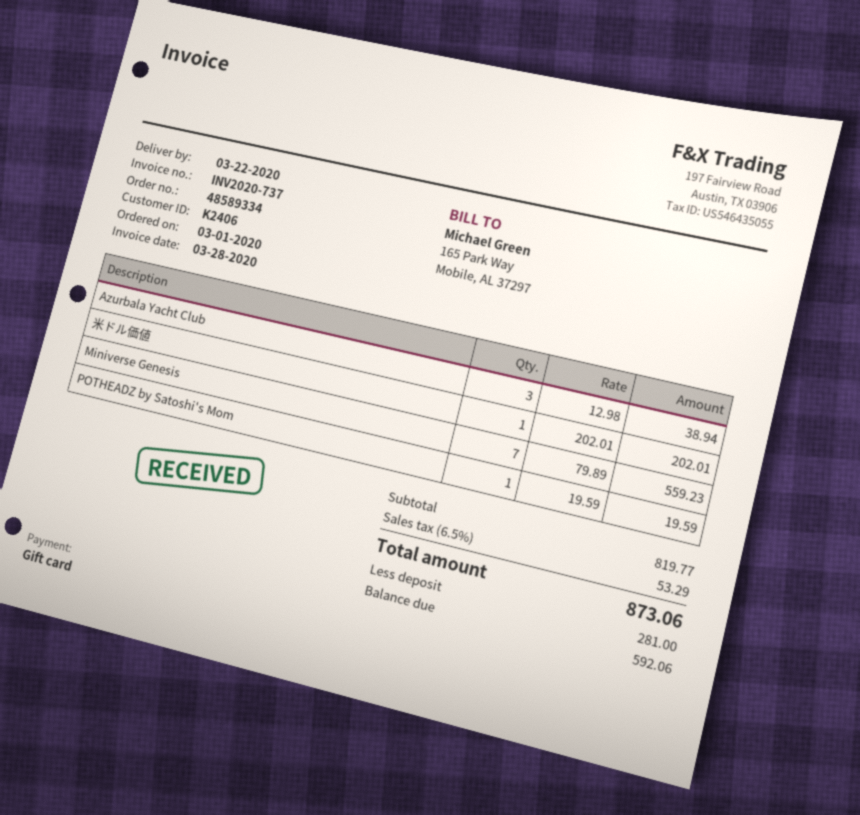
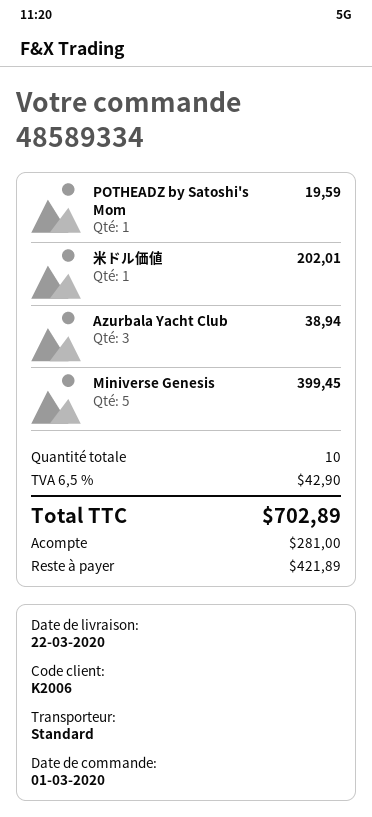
customer number: K2406 -> K2006
Miniverse Genesis: 7 for 559.23 -> 5 for 399.45
tax: 6.5% = 53.29 -> 6.5% = 42.90
total: 873.06 -> 702.89
balance: 592.06 -> 421.89

